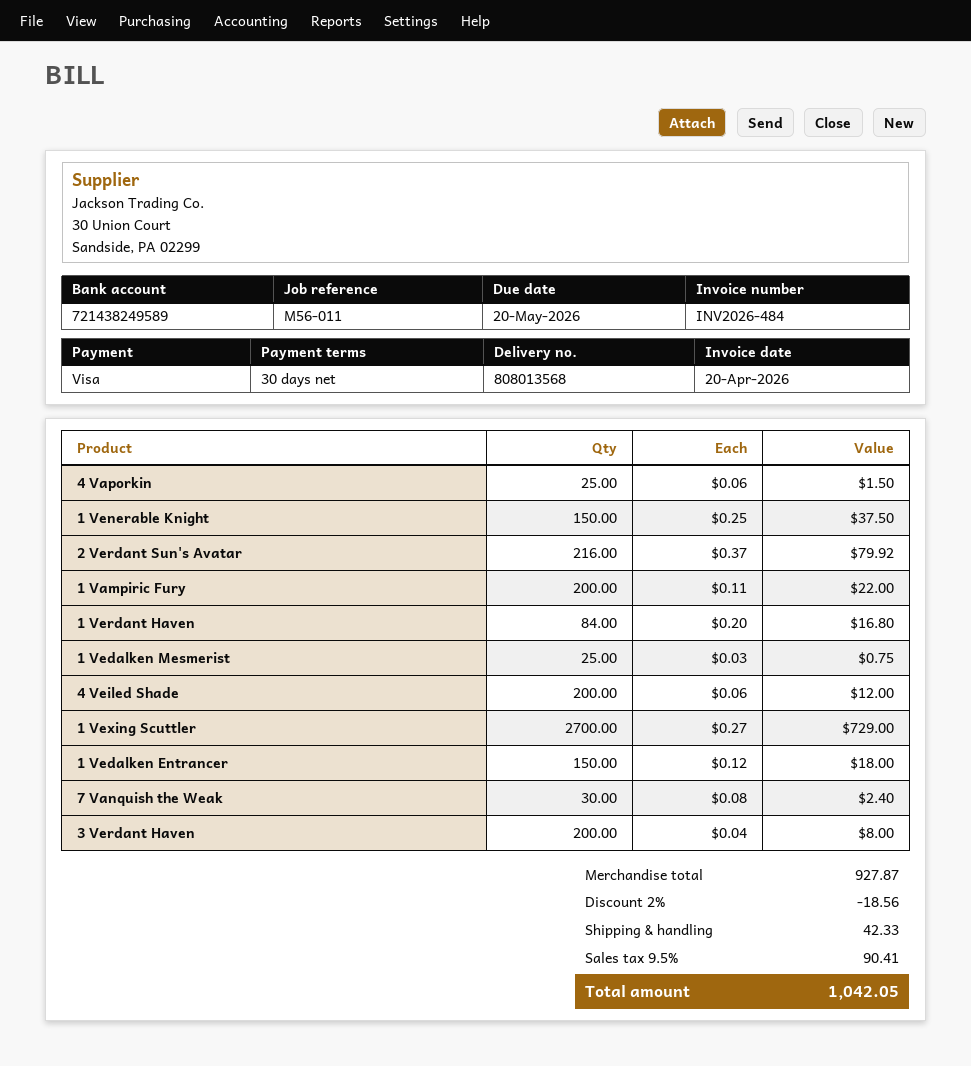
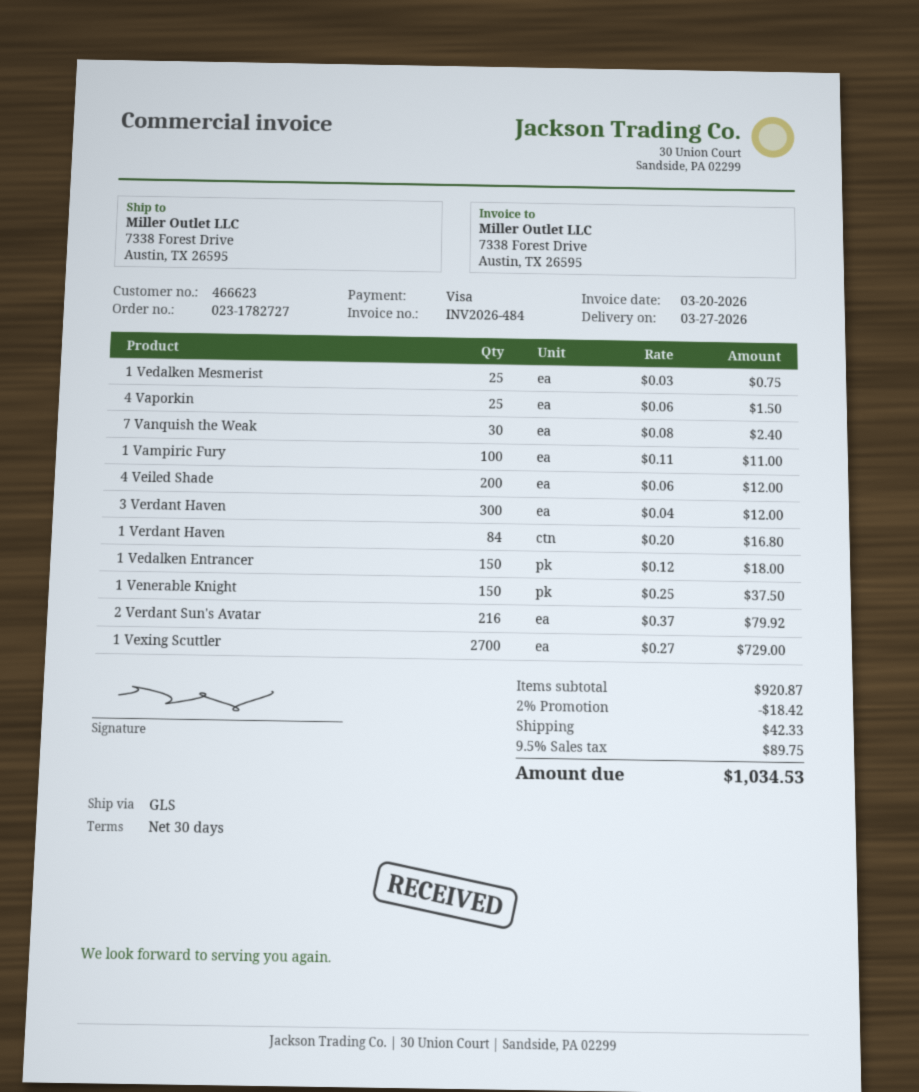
invoice date: 2026-04-20 -> 2026-03-20
1 Vampiric Fury: 200 x 0.11 = 22.00 -> 100 x 0.11 = 11.00
3 Verdant Haven: 200 x 0.04 = 8.00 -> 300 x 0.04 = 12.00
subtotal: 927.87 -> 920.87
discount: 2% = 18.56 -> 2% = 18.42
tax: 9.5% = 90.41 -> 9.5% = 89.75
total: 1042.05 -> 1034.53

